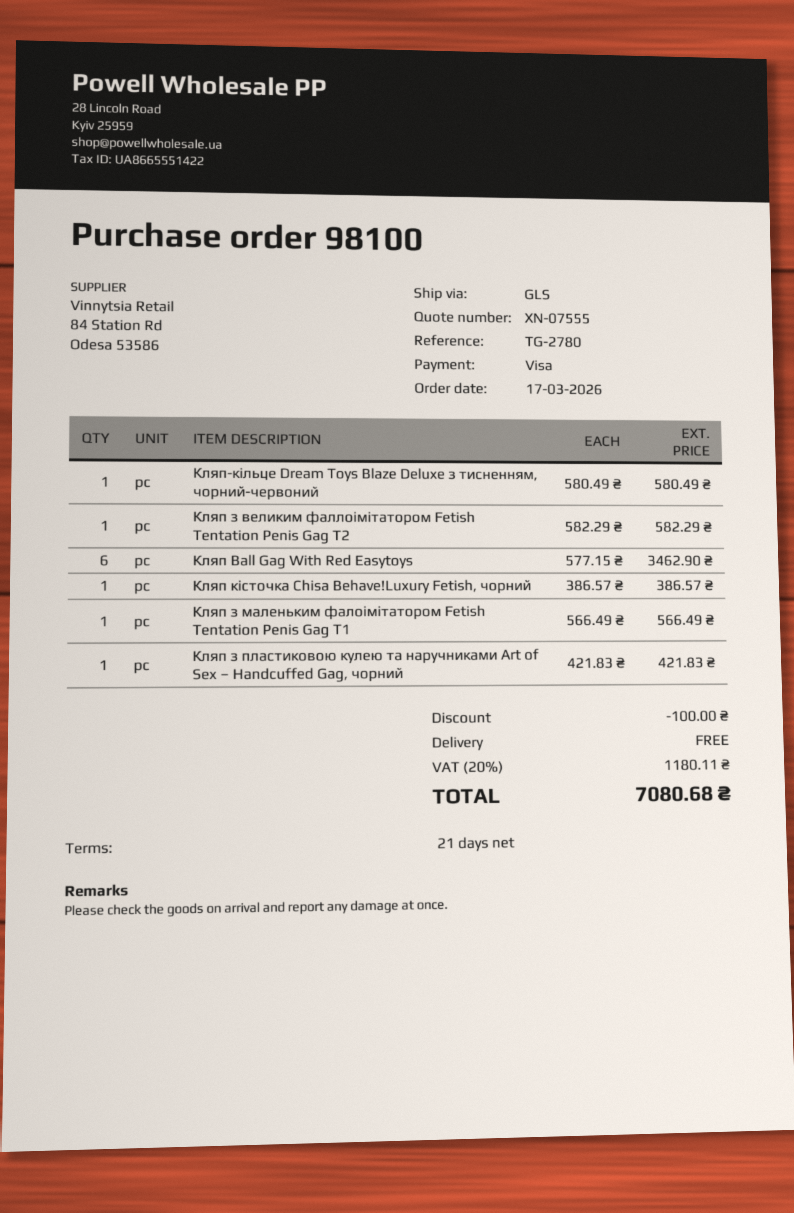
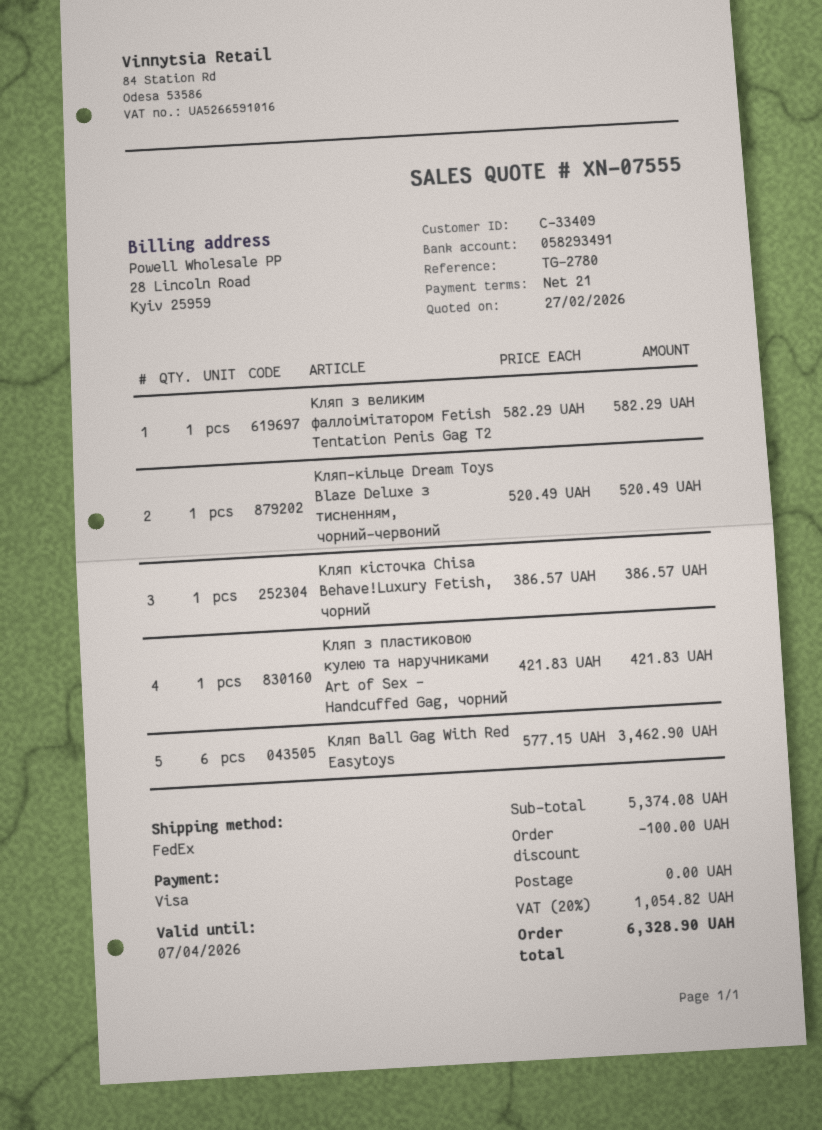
shipping method: GLS -> FedEx
Кляп-кільце Dream Toys Blaze Deluxe з тисненням, чорний-червоний: 1 x 580.49 = 580.49 -> 1 x 520.49 = 520.49
Кляп з маленьким фалоімітатором Fetish Tentation Penis Gag T1: 1 x 566.49 = 566.49 -> none
tax: 20% = 1180.11 -> 20% = 1054.82
total: 7080.68 -> 6328.90

